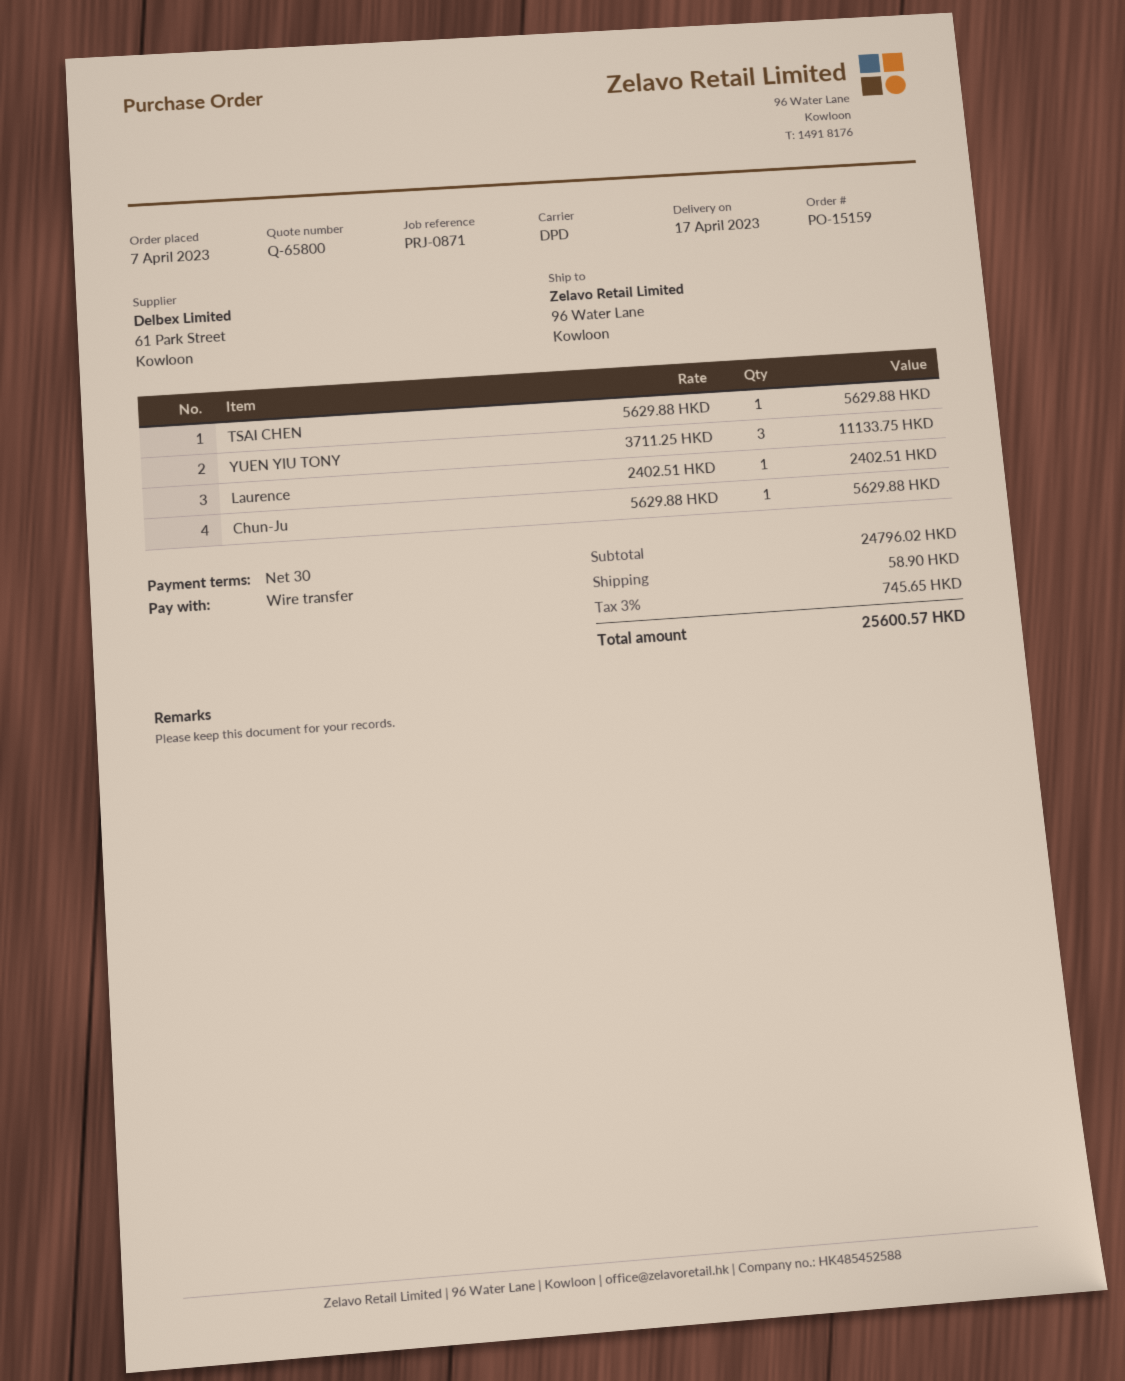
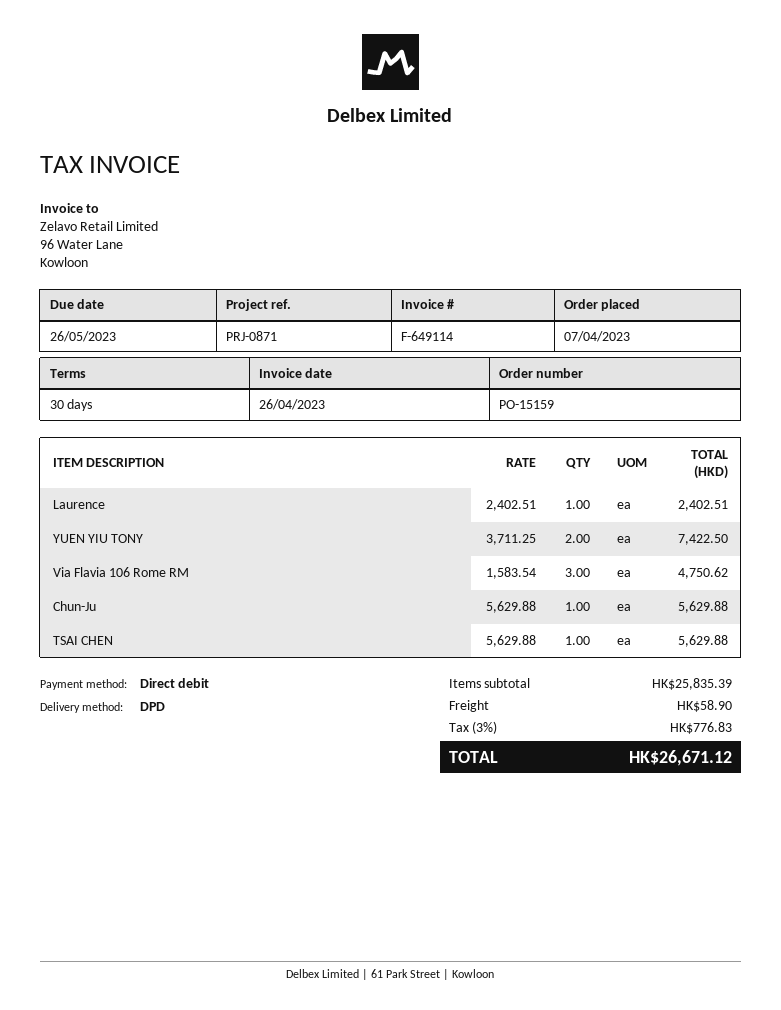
payment method: bank transfer -> direct debit
YUEN YIU TONY: 3 x 3711.25 = 11133.75 -> 2 x 3711.25 = 7422.50
Via Flavia 106 Rome RM: none -> 3 x 1583.54 = 4750.62
subtotal: 24796.02 -> 25835.39
tax: 3% = 745.65 -> 3% = 776.83
total: 25600.57 -> 26671.12

